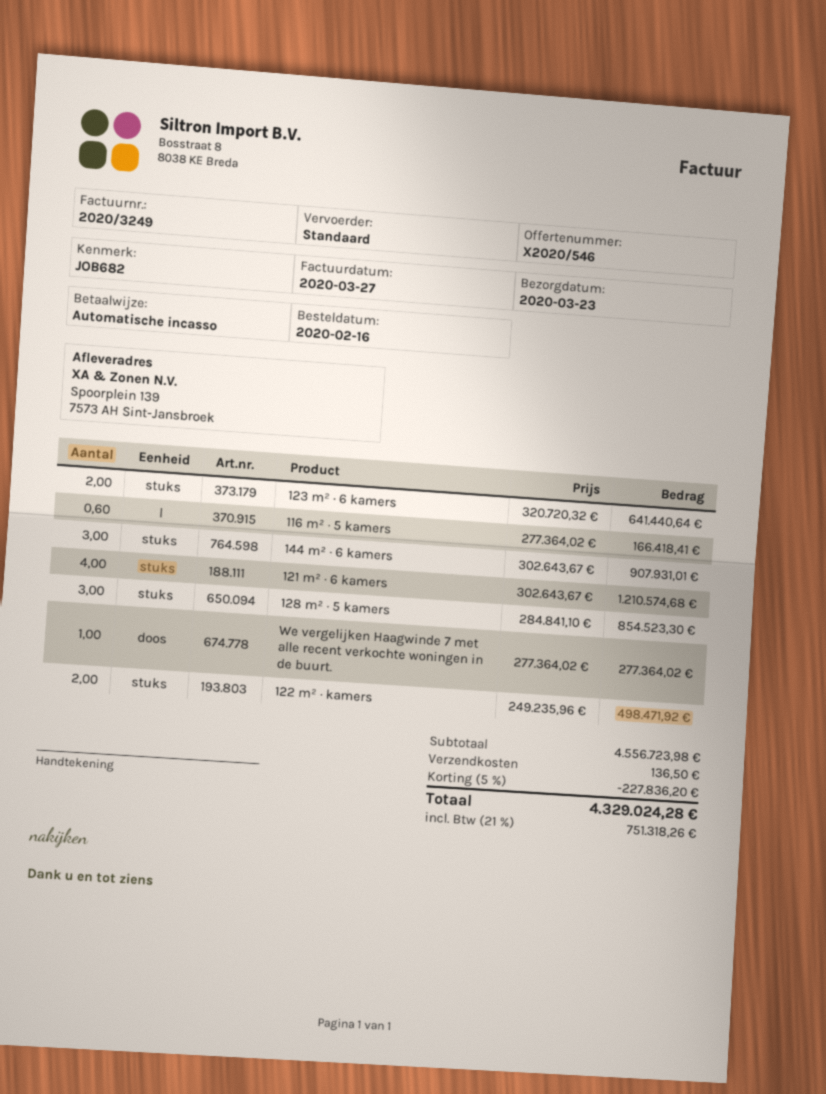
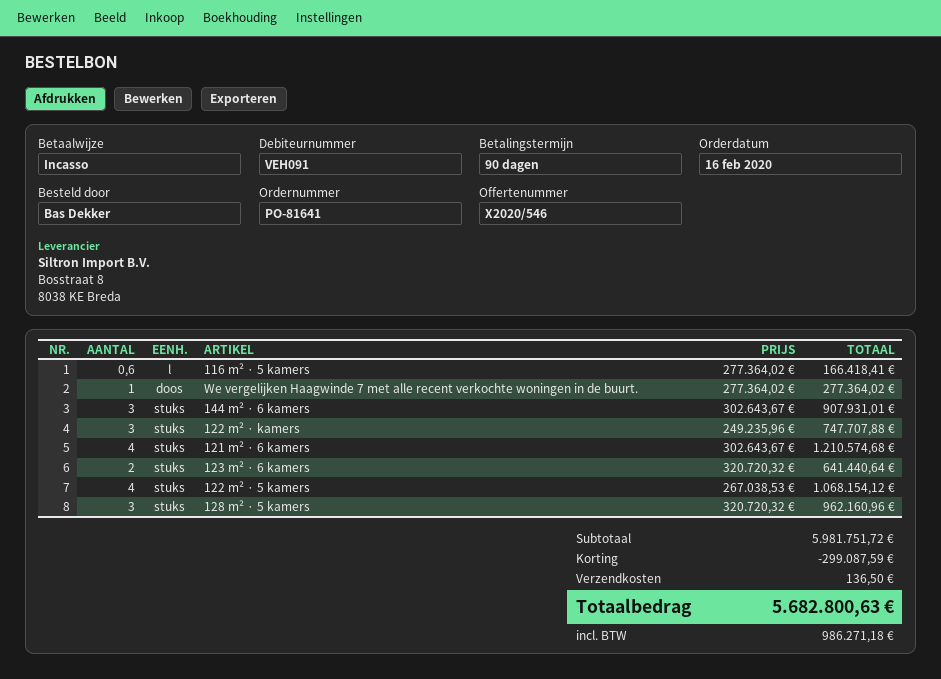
128 m² · 5 kamers: 3 x 284841.10 = 854523.30 -> 3 x 320720.32 = 962160.96
122 m² · kamers: 2 x 249235.96 = 498471.92 -> 3 x 249235.96 = 747707.88
122 m² · 5 kamers: none -> 4 x 267038.53 = 1068154.12
subtotal: 4556723.98 -> 5981751.72
discount: 227836.20 -> 299087.59
tax: 751318.26 -> 986271.18
total: 4329024.28 -> 5682800.63

